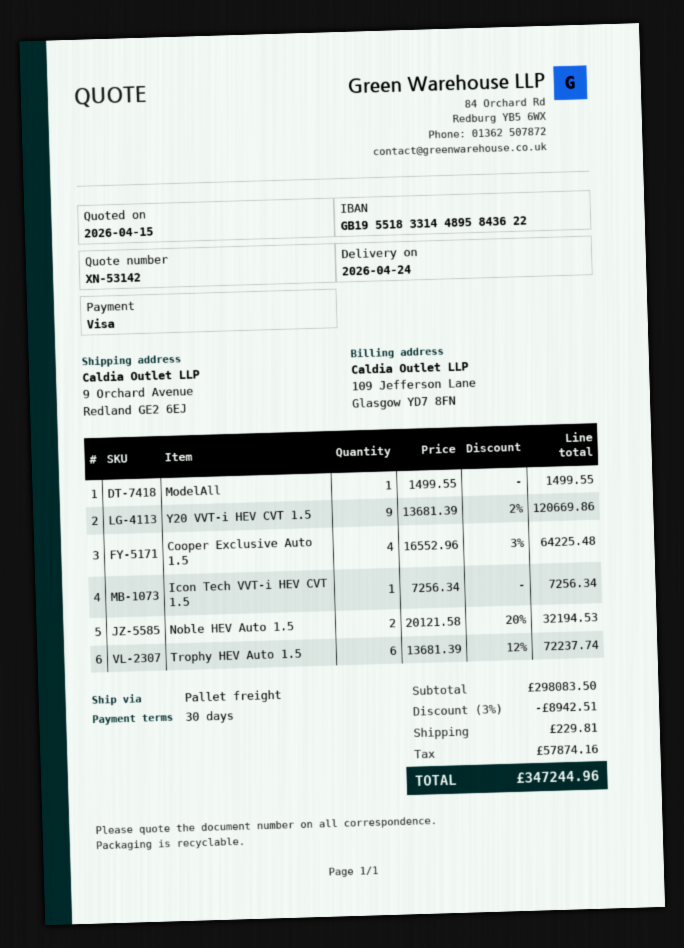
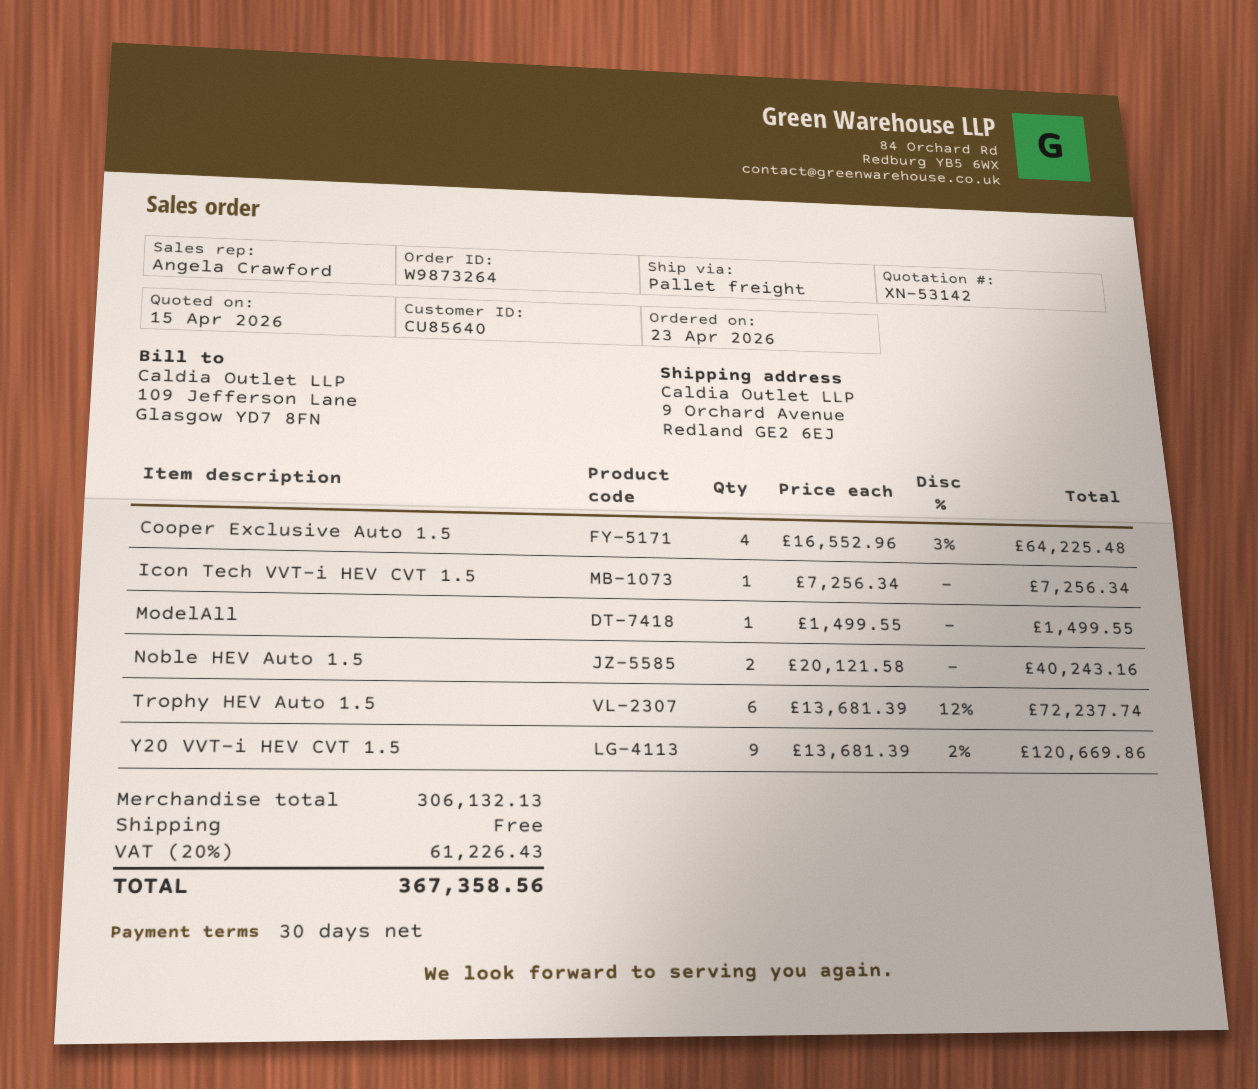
Noble HEV Auto 1.5: 2 x 20121.58 - 20% = 32194.53 -> 2 x 20121.58 = 40243.16
subtotal: 298083.50 -> 306132.13
discount: 3% = 8942.51 -> none
shipping: 229.81 -> 0.00
tax: 57874.16 -> 61226.43
total: 347244.96 -> 367358.56

